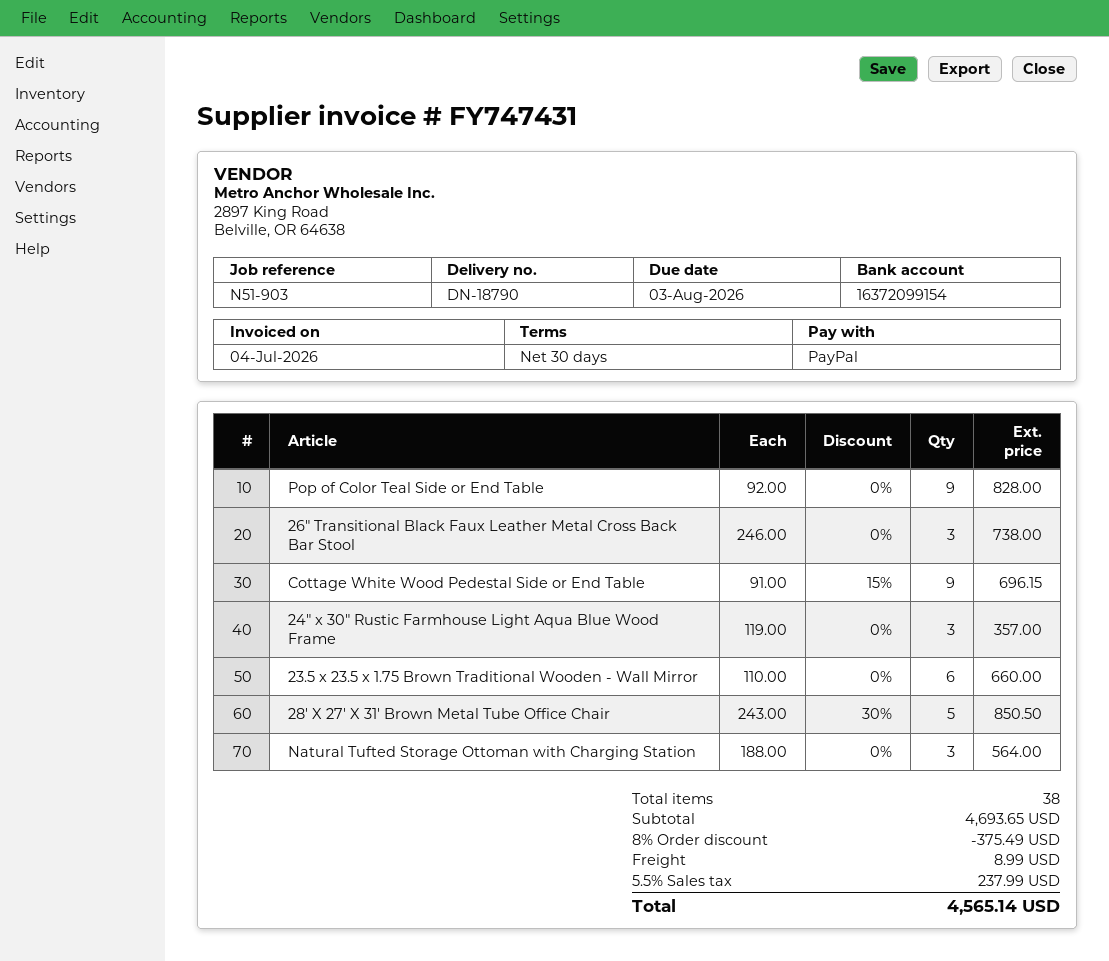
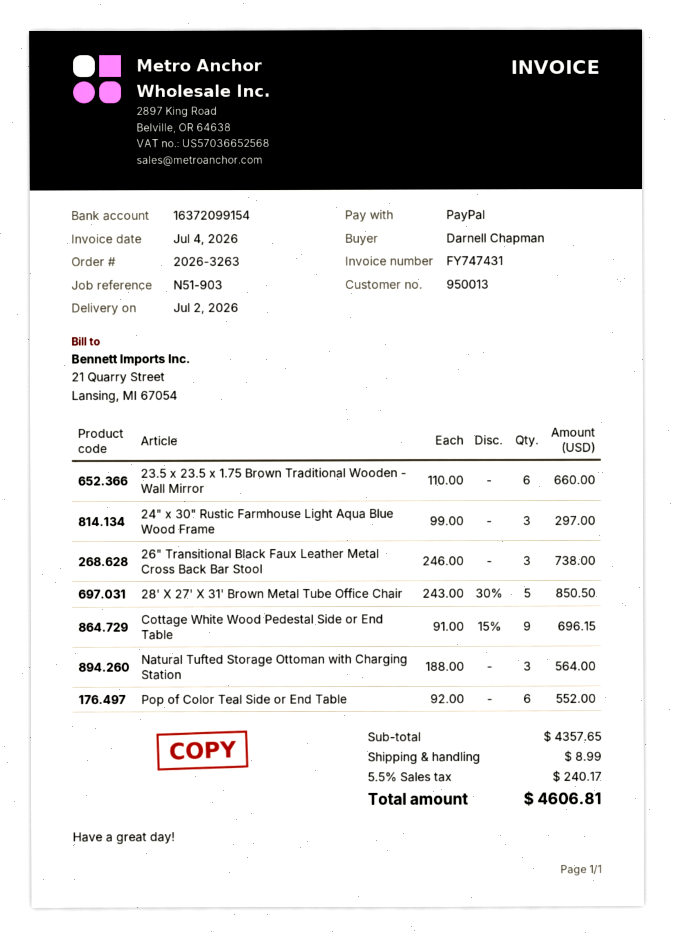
Pop of Color Teal Side or End Table: 9 x 92.00 = 828.00 -> 6 x 92.00 = 552.00
24" x 30" Rustic Farmhouse Light Aqua Blue Wood Frame: 3 x 119.00 = 357.00 -> 3 x 99.00 = 297.00
subtotal: 4693.65 -> 4357.65
discount: 8% = 375.49 -> none
tax: 5.5% = 237.99 -> 5.5% = 240.17
total: 4565.14 -> 4606.81

